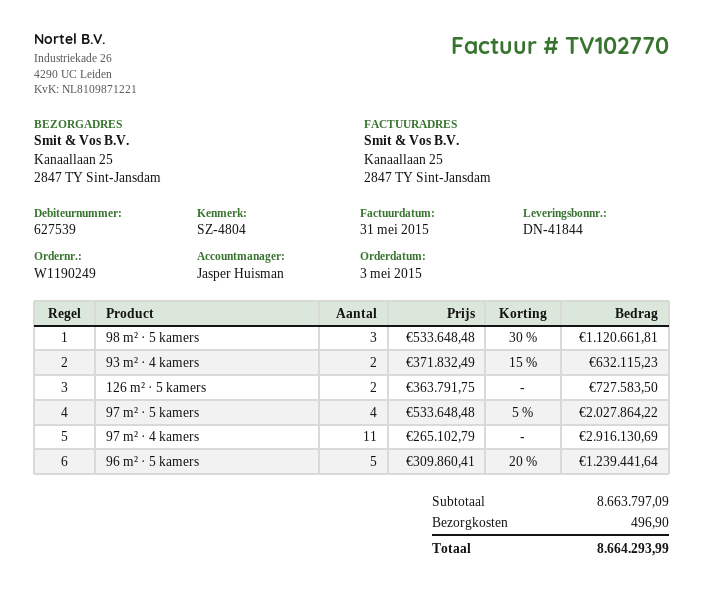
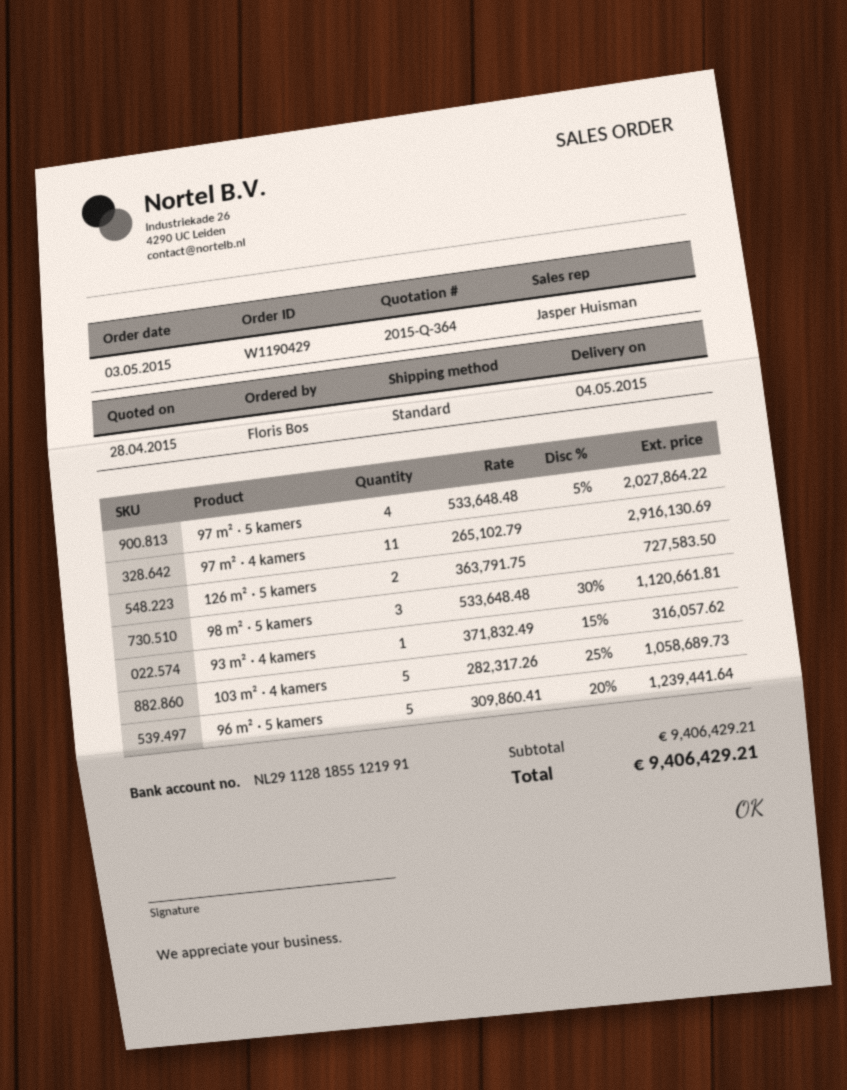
order number: W1190249 -> W1190429
93 m² · 4 kamers: 2 x 371832.49 - 15% = 632115.23 -> 1 x 371832.49 - 15% = 316057.62
103 m² · 4 kamers: none -> 5 x 282317.26 - 25% = 1058689.73
subtotal: 8663797.09 -> 9406429.21
shipping: 496.90 -> none
total: 8664293.99 -> 9406429.21

